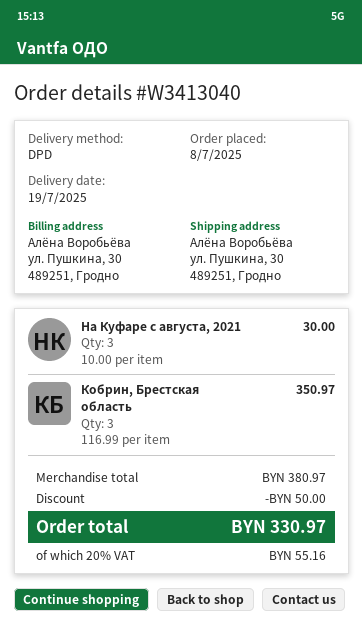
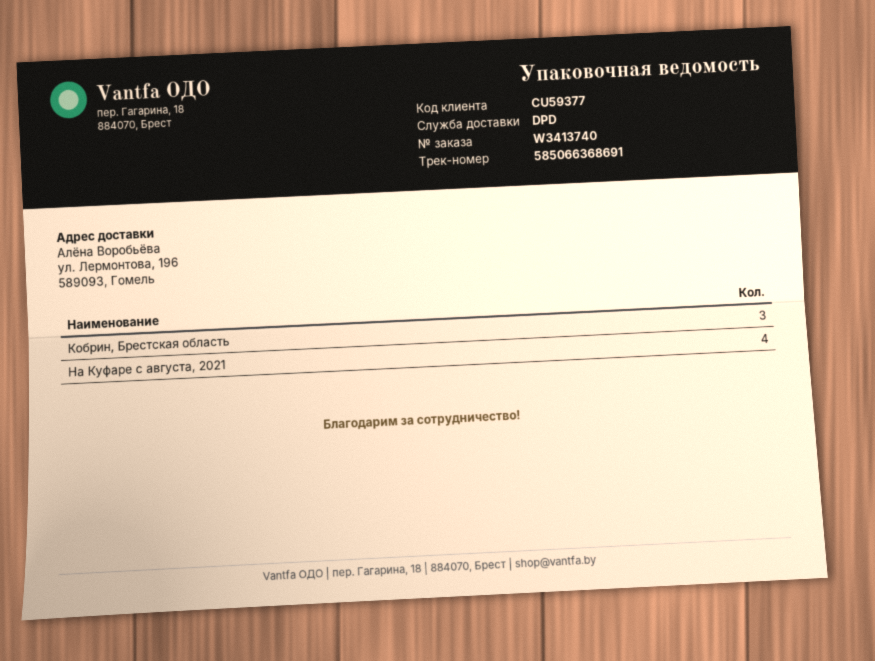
order number: W3413040 -> W3413740
ship to: ул. Пушкина, 30, 489251, Гродно -> ул. Лермонтова, 196, 589093, Гомель
На Куфаре с августа, 2021: 3 -> 4

